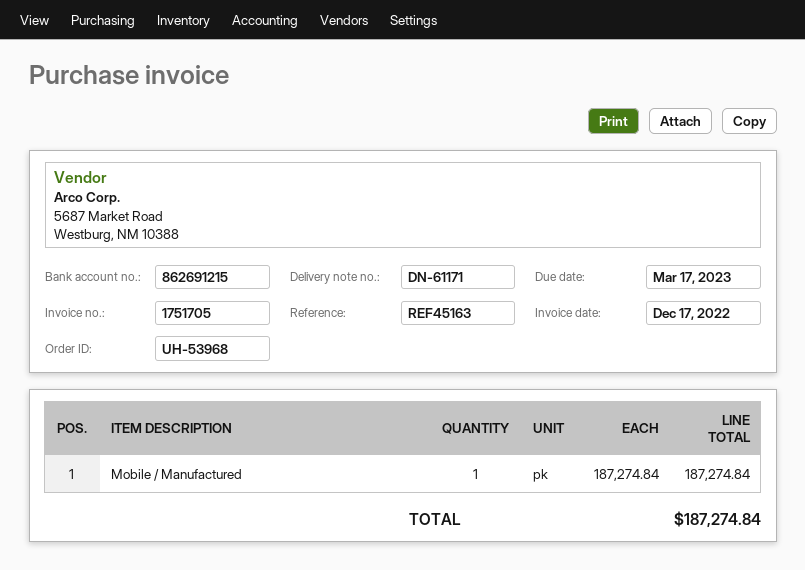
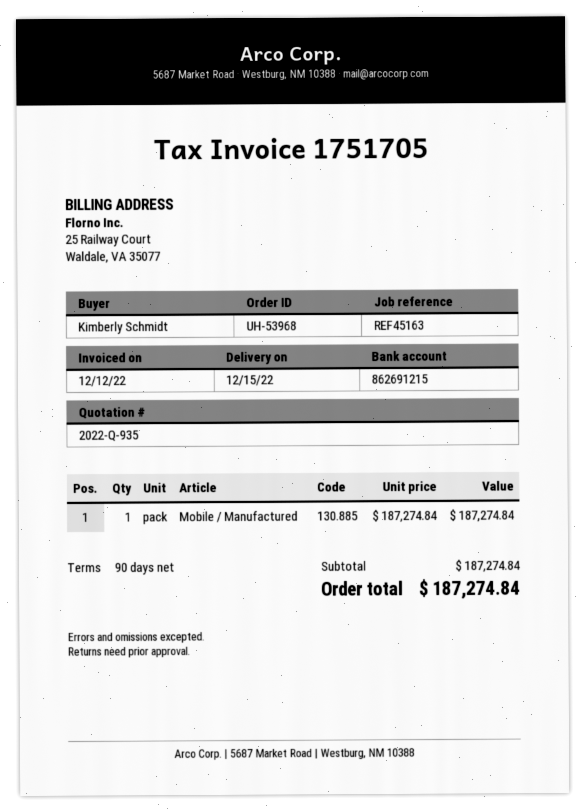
invoice date: 2022-12-17 -> 2022-12-12

